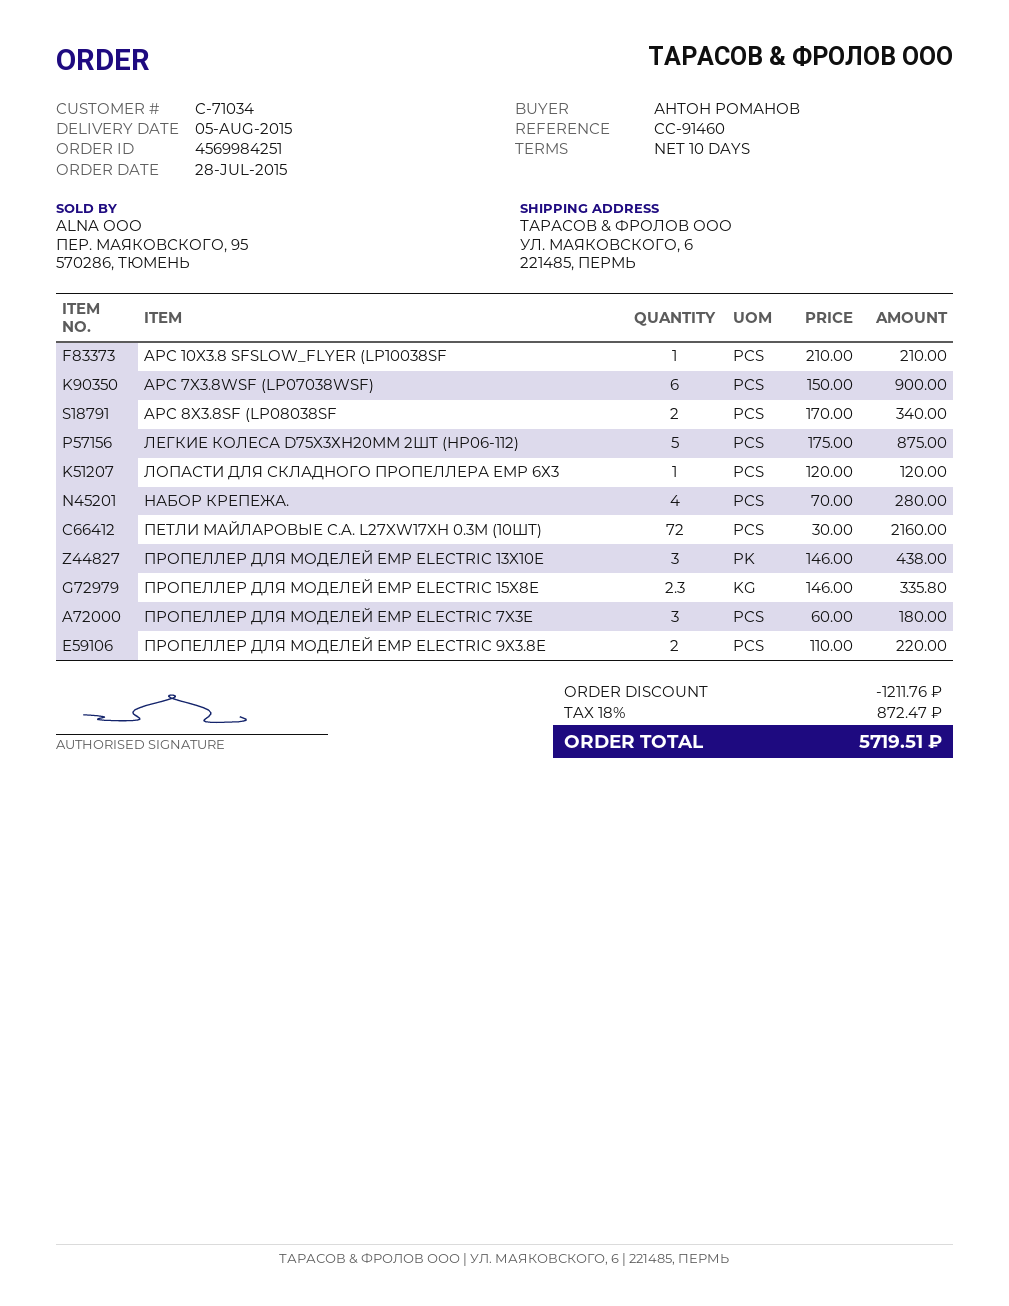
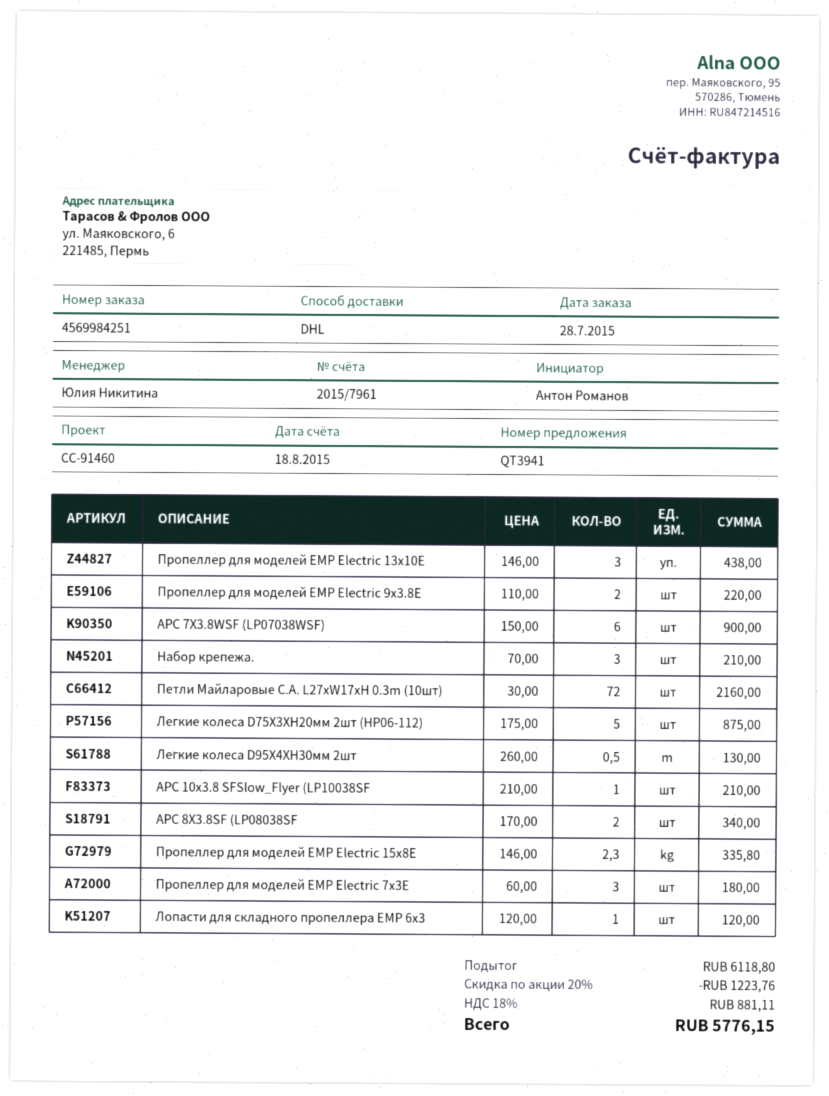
НАБОР КРЕПЕЖА.: 4 x 70.00 = 280.00 -> 3 x 70.00 = 210.00
Легкие колеса D95X4ХH30мм 2шт: none -> 0.5 x 260.00 = 130.00
discount: 1211.76 -> 1223.76
tax: 18% = 872.47 -> 18% = 881.11
total: 5719.51 -> 5776.15

